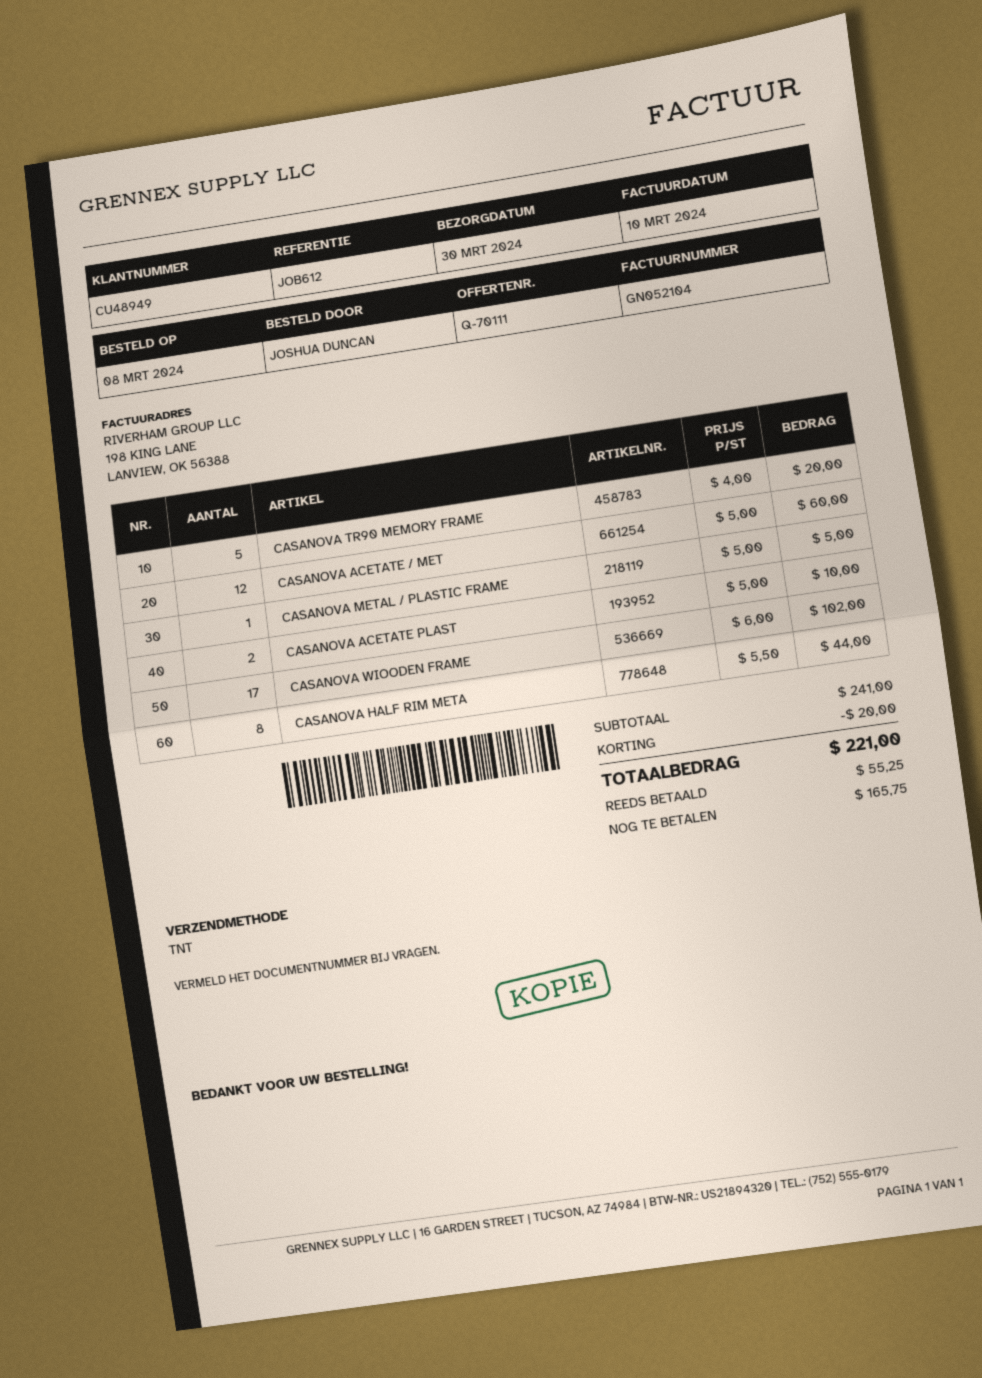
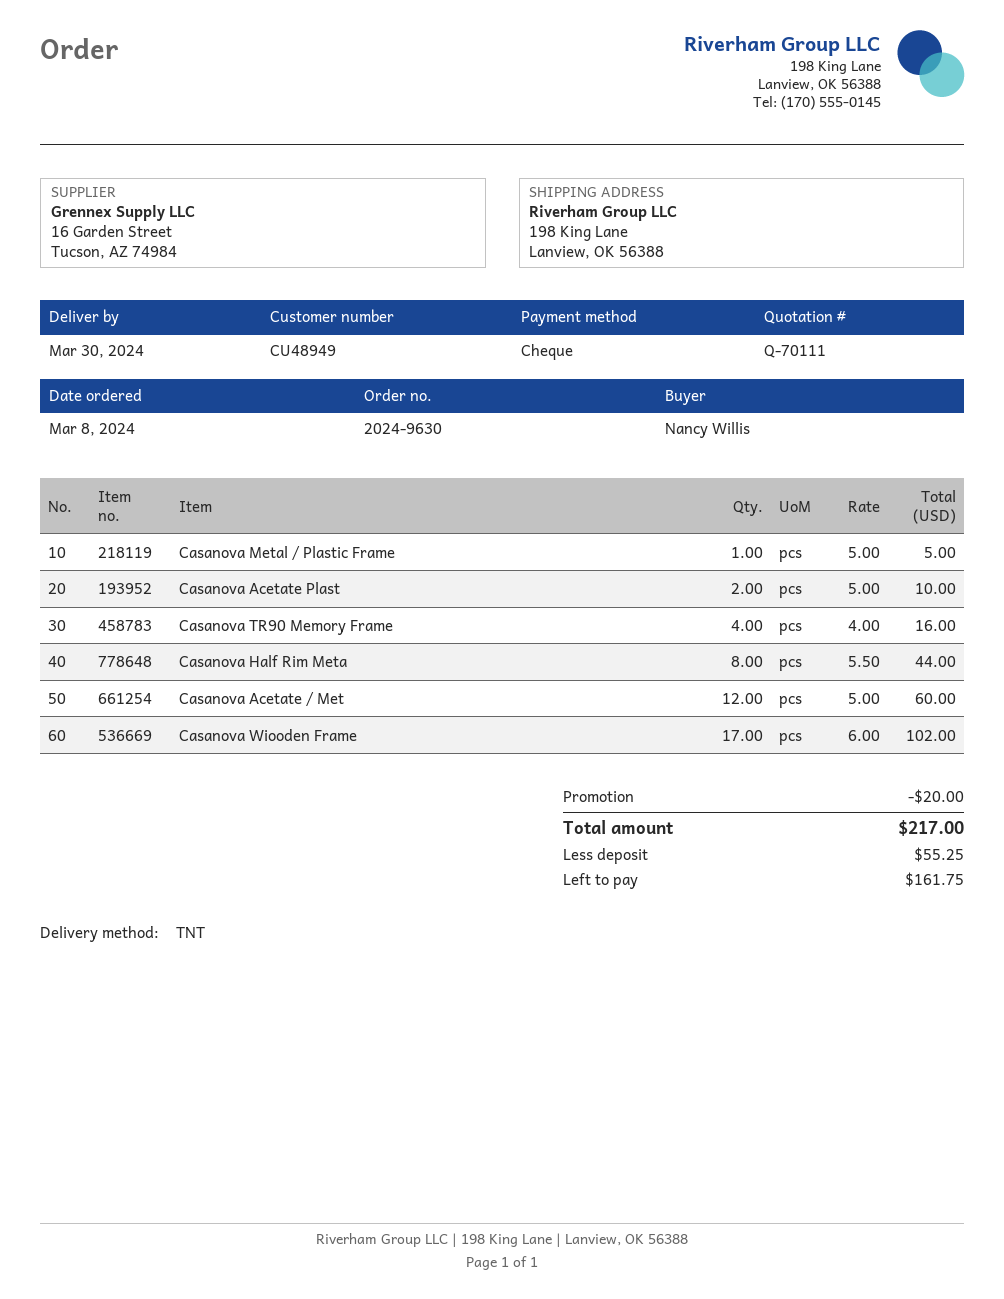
ordered by: JOSHUA DUNCAN -> Nancy Willis
CASANOVA TR90 MEMORY FRAME: 5 x 4.00 = 20.00 -> 4 x 4.00 = 16.00
total: 221.00 -> 217.00
balance: 165.75 -> 161.75

